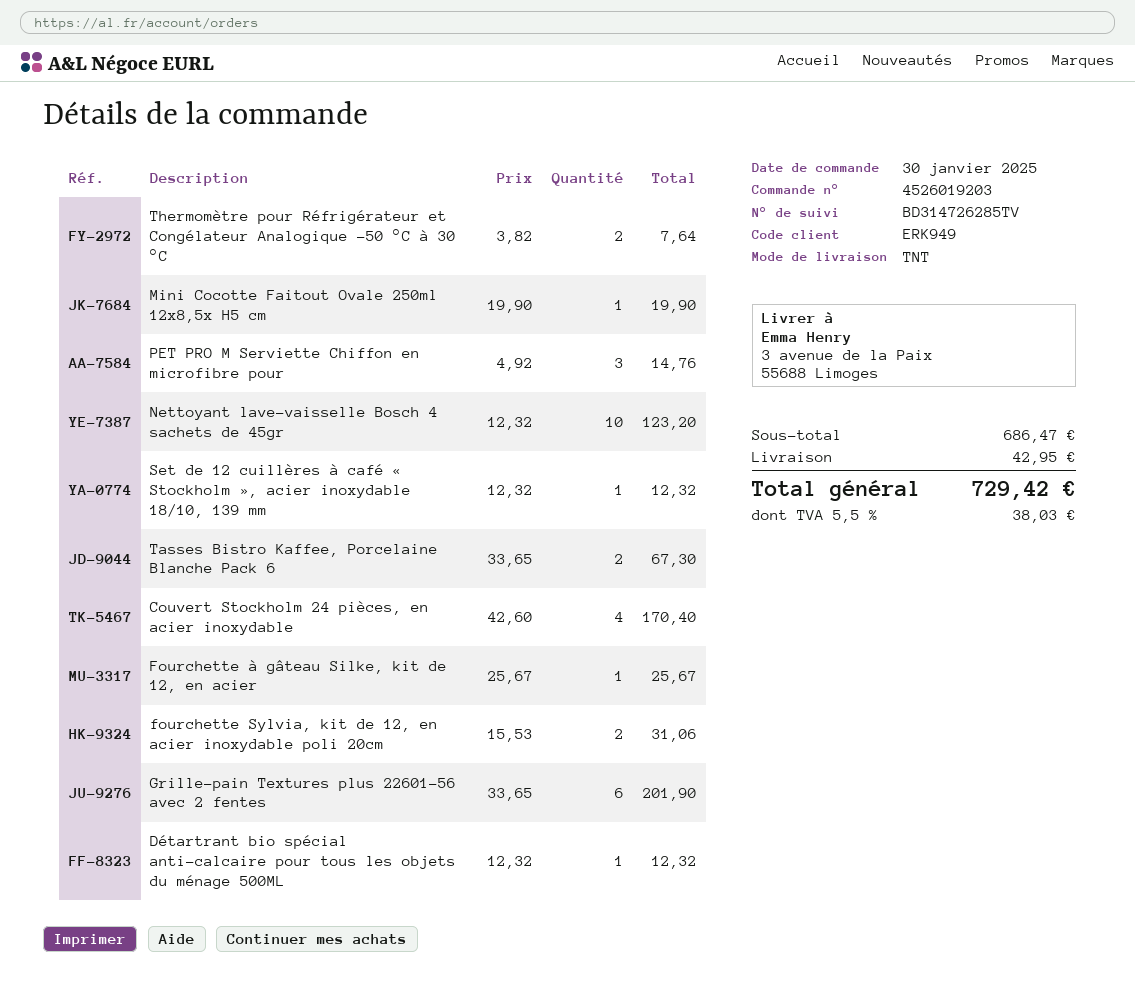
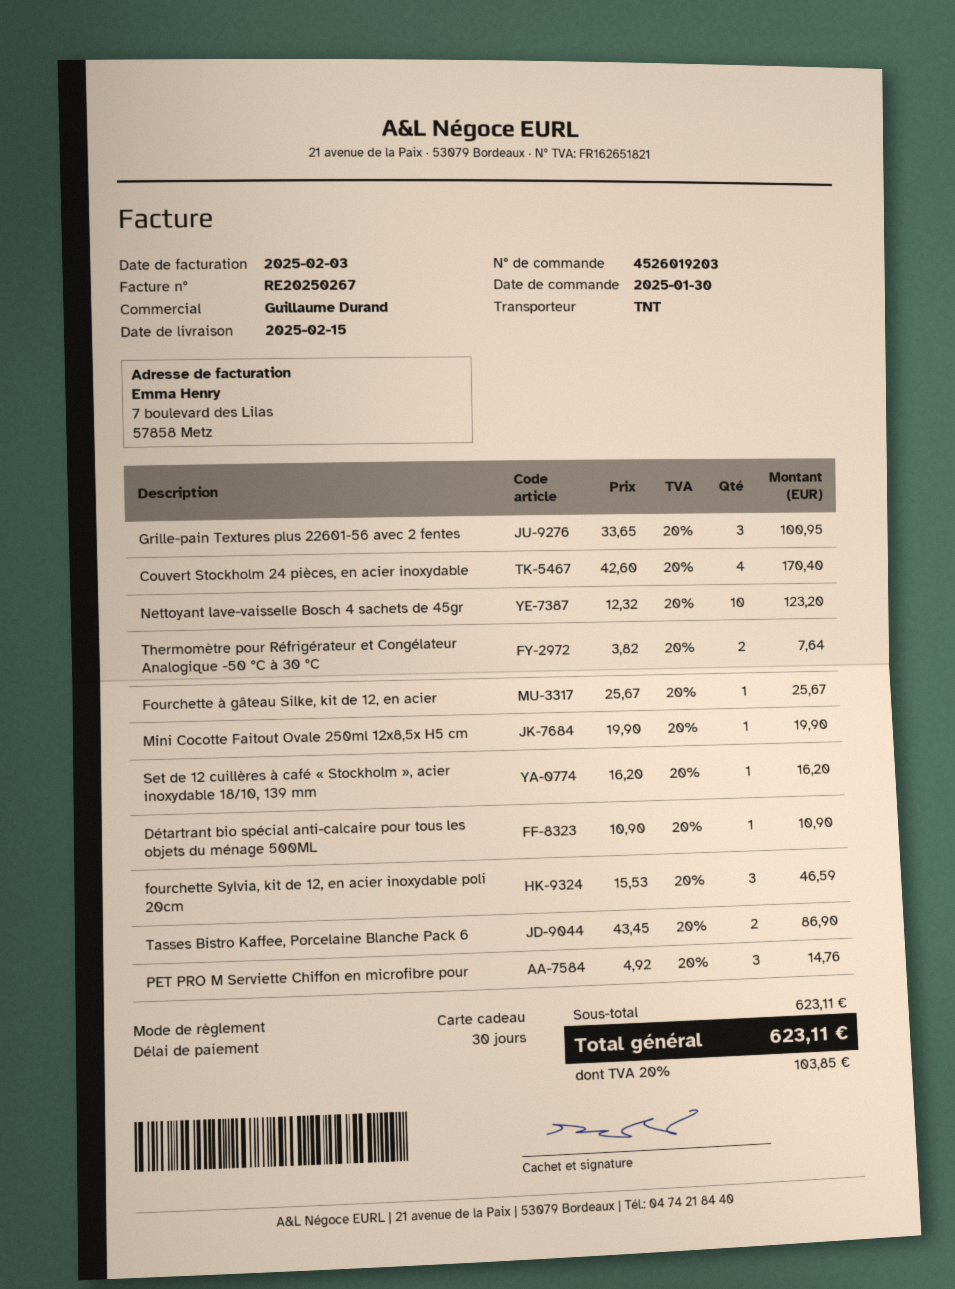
Set de 12 cuillères à café « Stockholm », acier inoxydable 18/10, 139 mm: 1 x 12.32 = 12.32 -> 1 x 16.20 = 16.20
Tasses Bistro Kaffee, Porcelaine Blanche Pack 6: 2 x 33.65 = 67.30 -> 2 x 43.45 = 86.90
fourchette Sylvia, kit de 12, en acier inoxydable poli 20cm: 2 x 15.53 = 31.06 -> 3 x 15.53 = 46.59
Grille-pain Textures plus 22601-56 avec 2 fentes: 6 x 33.65 = 201.90 -> 3 x 33.65 = 100.95
Détartrant bio spécial anti-calcaire pour tous les objets du ménage 500ML: 1 x 12.32 = 12.32 -> 1 x 10.90 = 10.90
subtotal: 686.47 -> 623.11
shipping: 42.95 -> none
tax: 5.5% = 38.03 -> 20% = 103.85
total: 729.42 -> 623.11

